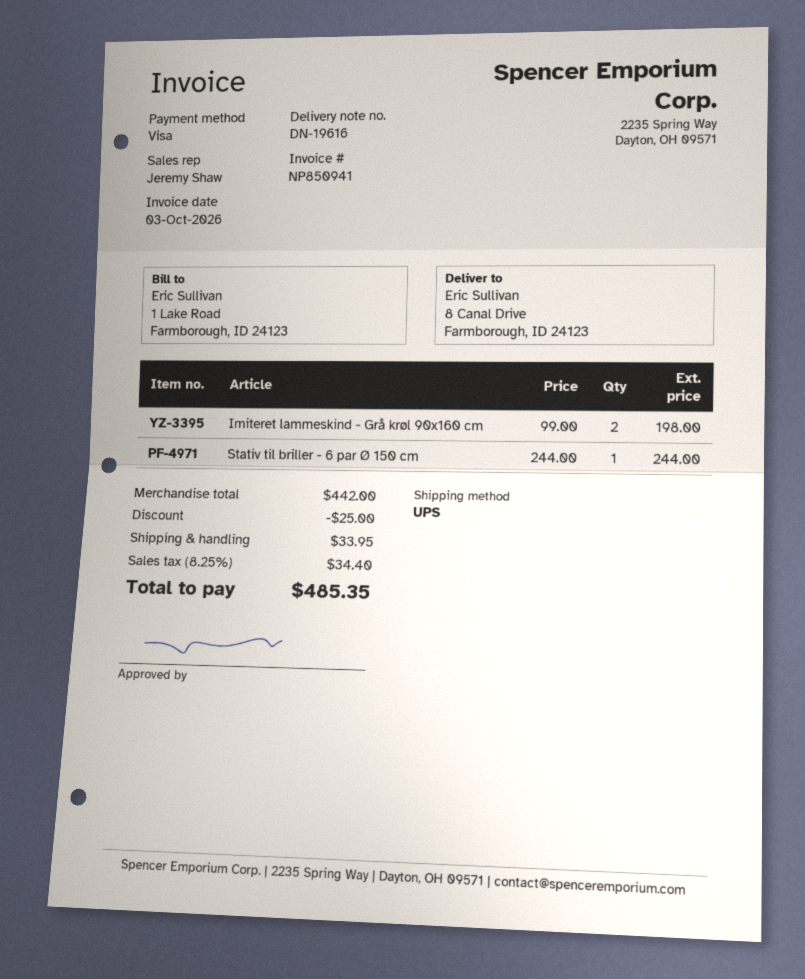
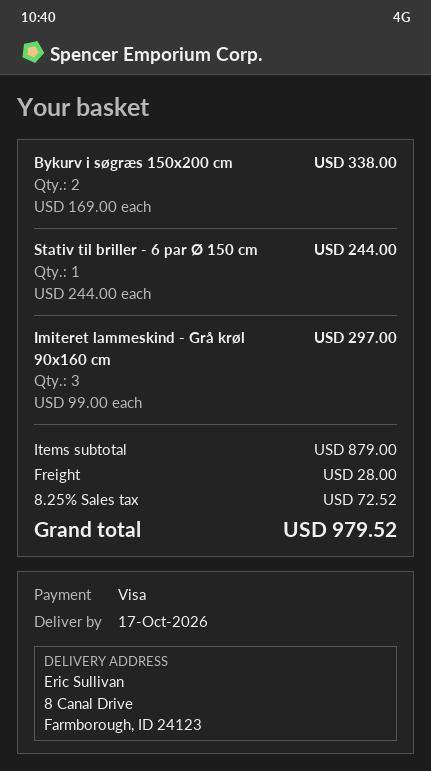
Imiteret lammeskind - Grå krøl 90x160 cm: 2 x 99.00 = 198.00 -> 3 x 99.00 = 297.00
Bykurv i søgræs 150x200 cm: none -> 2 x 169.00 = 338.00
subtotal: 442.00 -> 879.00
discount: 25.00 -> none
shipping: 33.95 -> 28.00
tax: 8.25% = 34.40 -> 8.25% = 72.52
total: 485.35 -> 979.52

